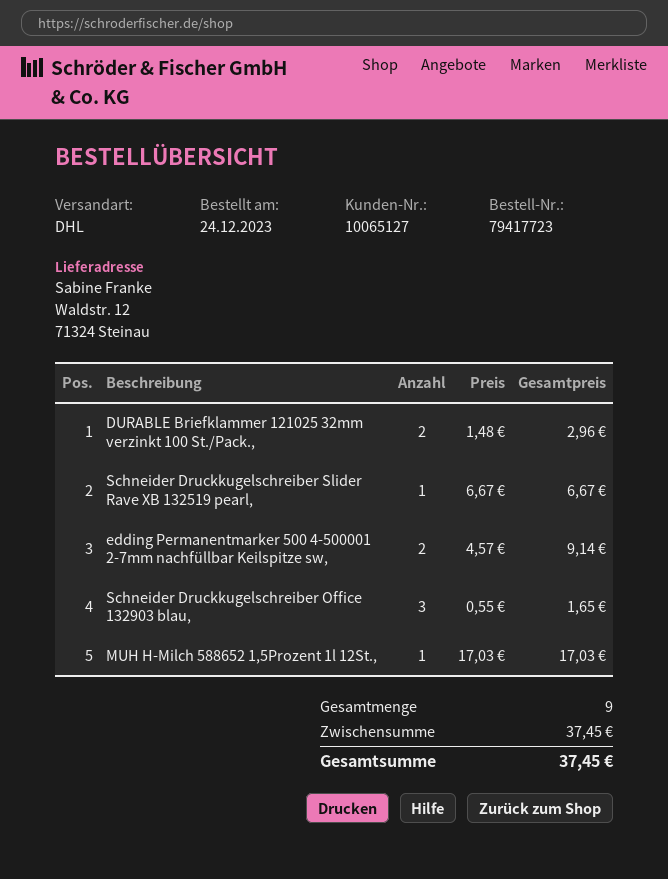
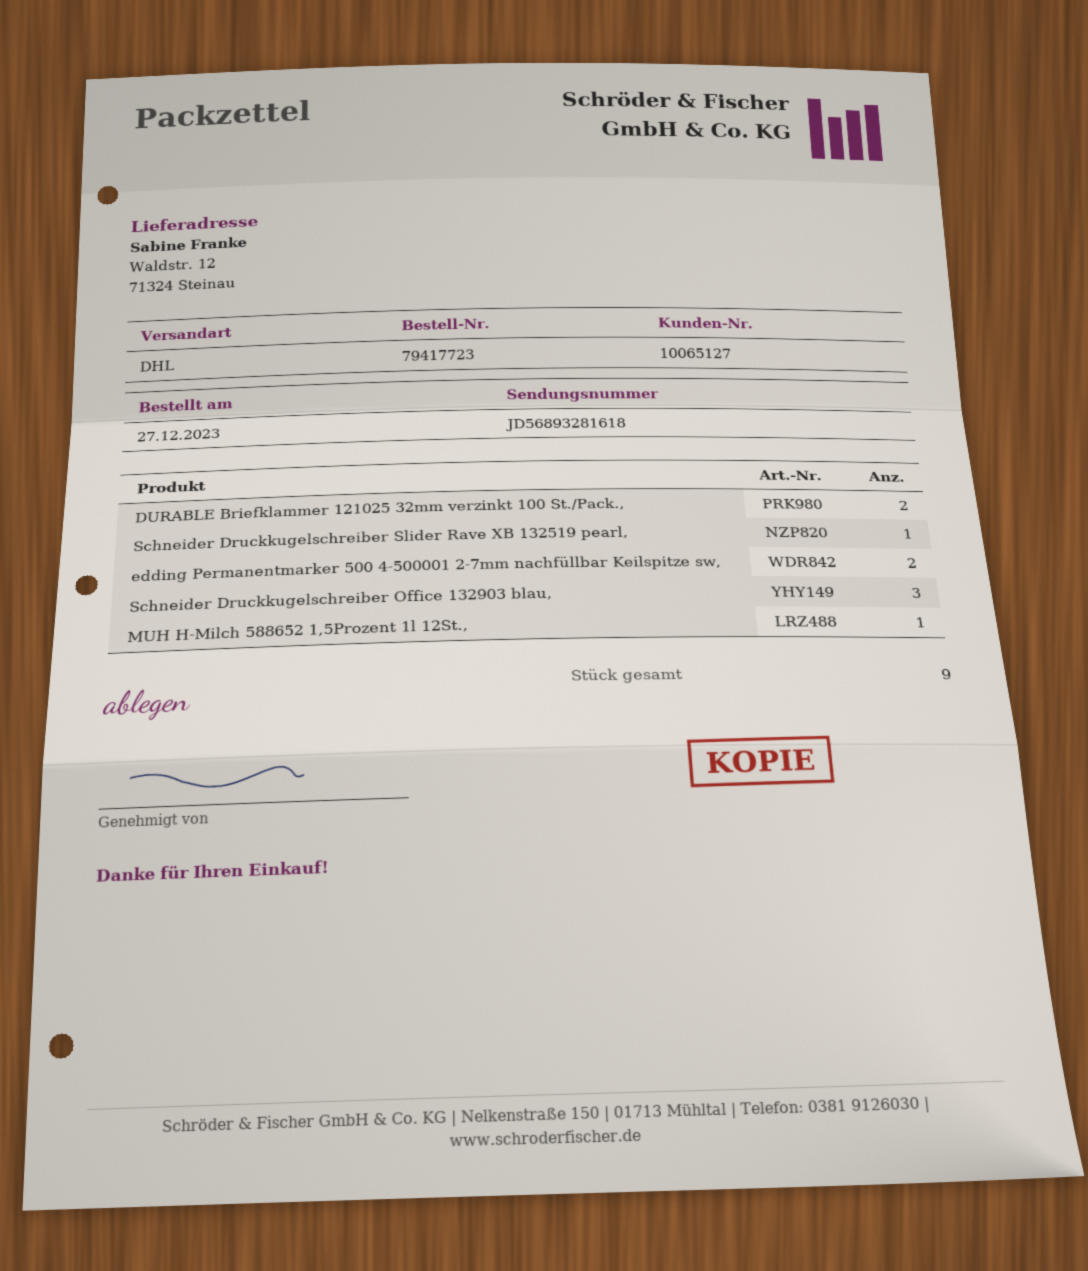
order date: 2023-12-24 -> 2023-12-27

